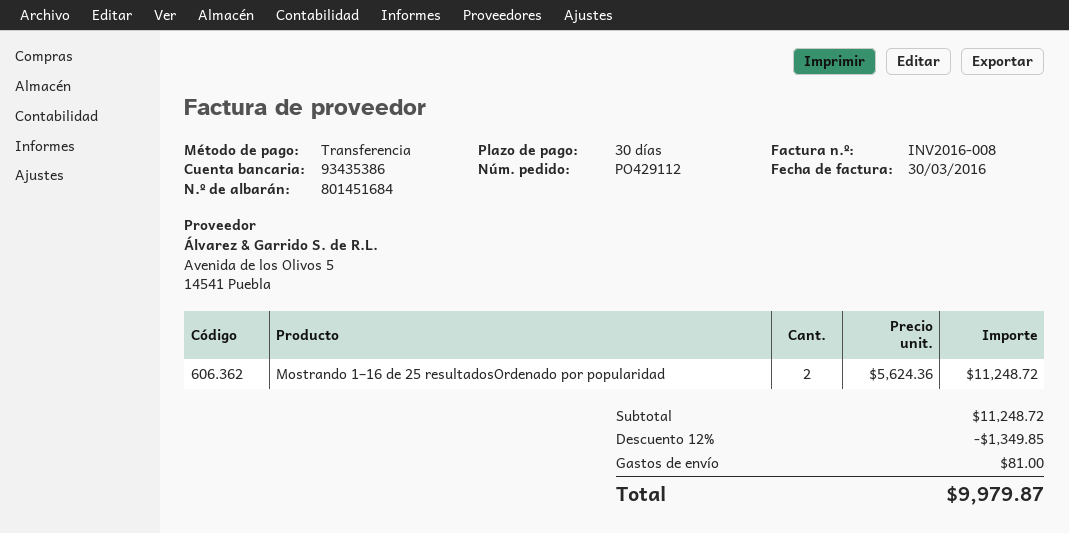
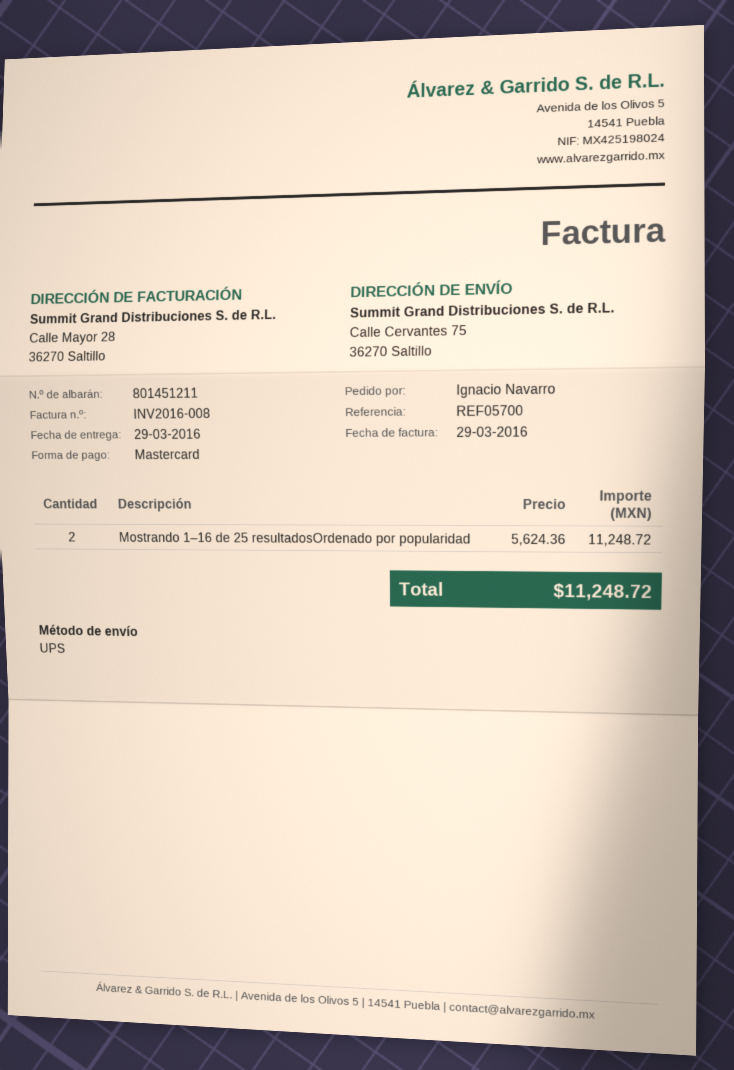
delivery note number: 801451684 -> 801451211
invoice date: 2016-03-30 -> 2016-03-29
payment method: bank transfer -> Mastercard
discount: 12% = 1349.85 -> none
shipping: 81.00 -> none
total: 9979.87 -> 11248.72

